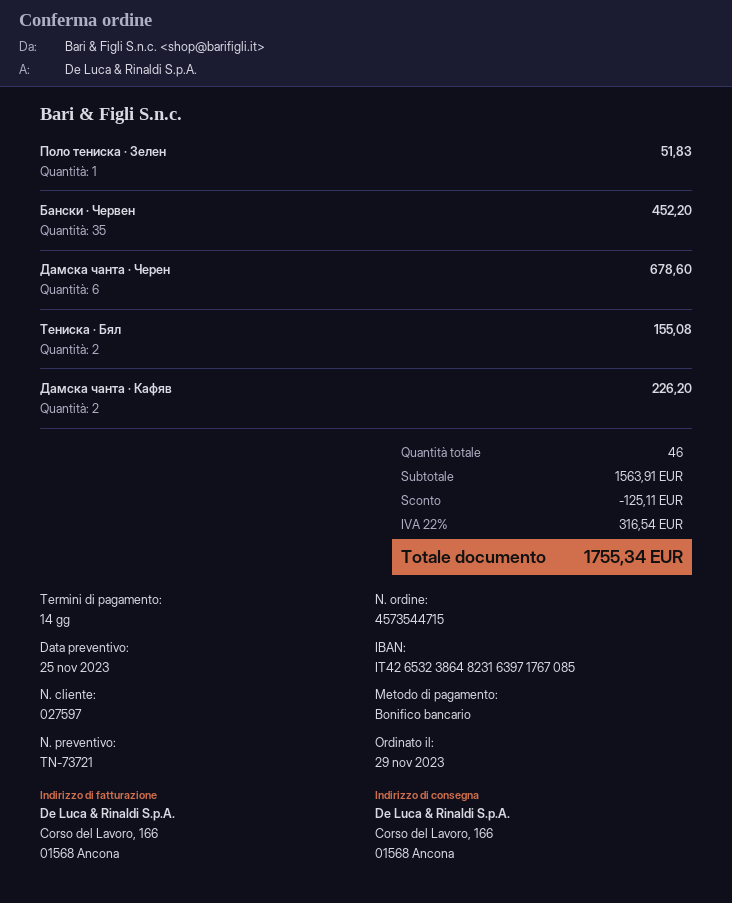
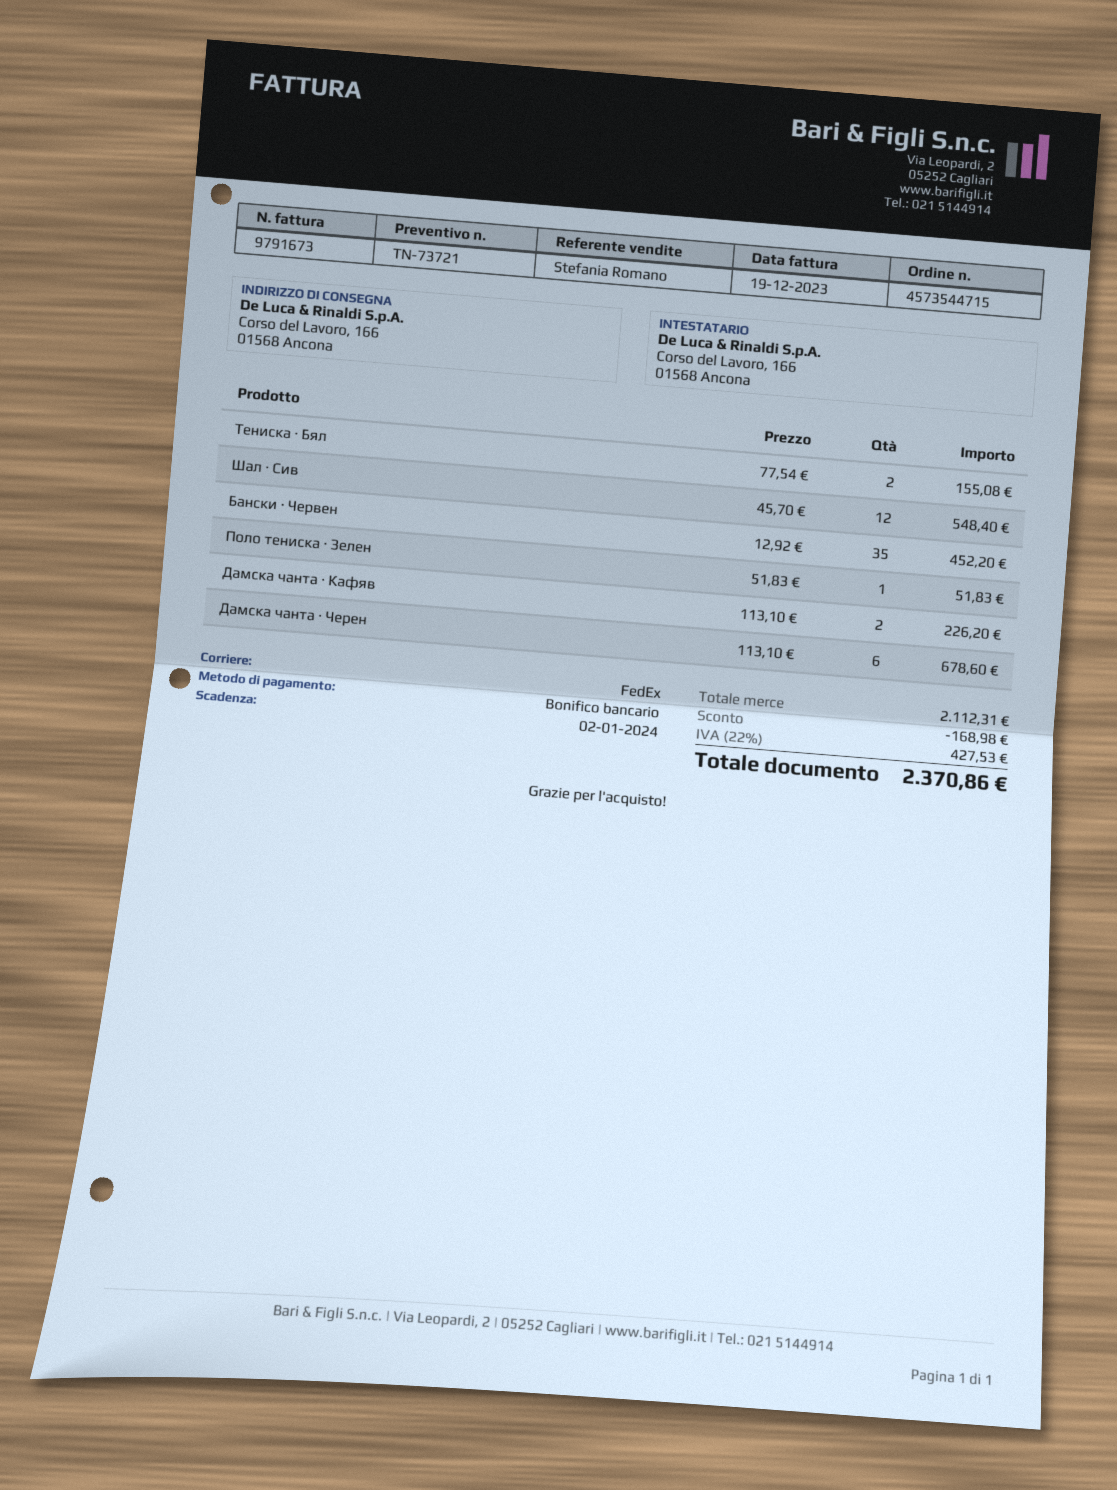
Шал · Сив: none -> 12 for 548.40
subtotal: 1563.91 -> 2112.31
discount: 125.11 -> 168.98
tax: 22% = 316.54 -> 22% = 427.53
total: 1755.34 -> 2370.86

